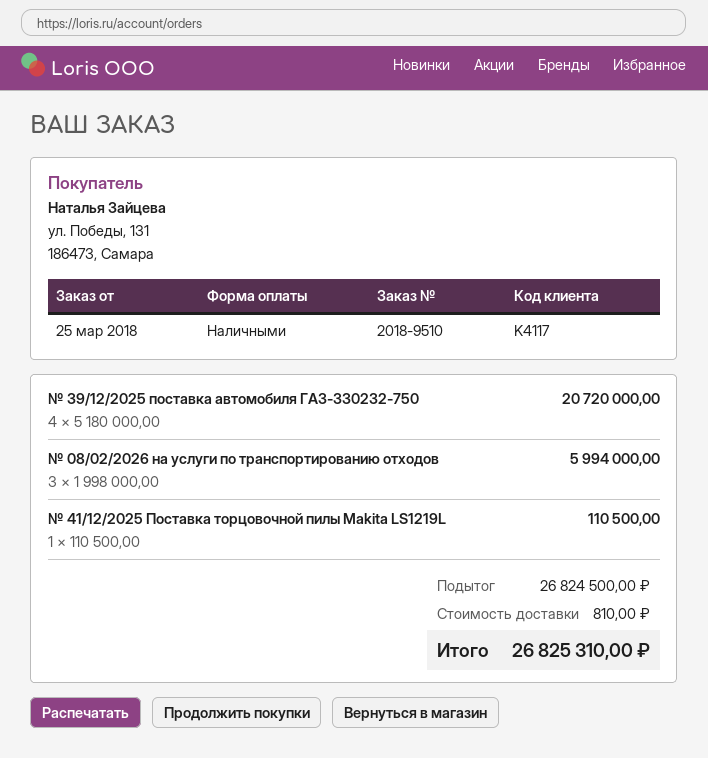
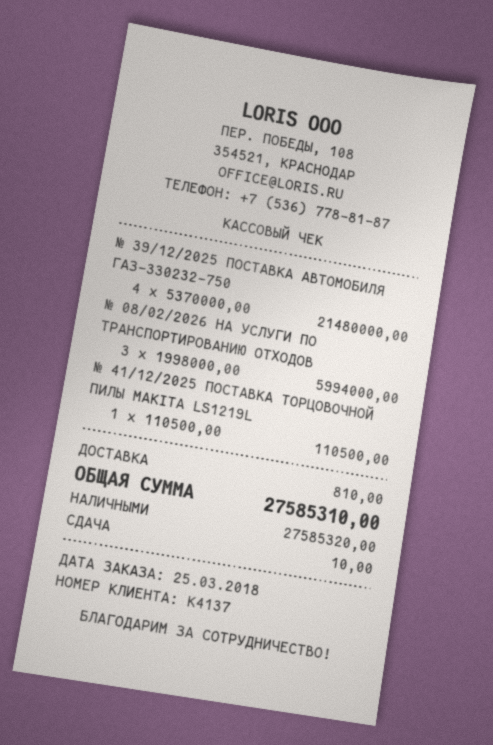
customer number: K4117 -> K4137
№ 39/12/2025 поставка автомобиля ГАЗ-330232-750: 4 x 5180000.00 = 20720000.00 -> 4 x 5370000.00 = 21480000.00
total: 26825310.00 -> 27585310.00

